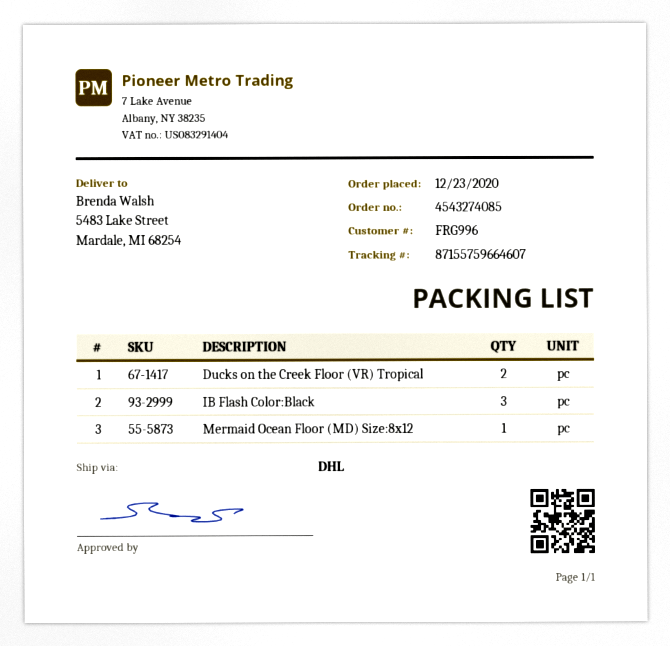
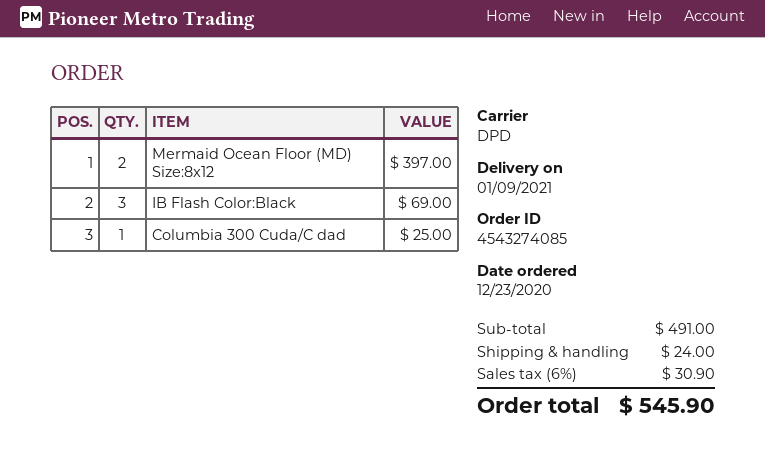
shipping method: DHL -> DPD
Ducks on the Creek Floor (VR) Tropical: 2 -> none
Mermaid Ocean Floor (MD) Size:8x12: 1 -> 2
Columbia 300 Cuda/C dad: none -> 1

